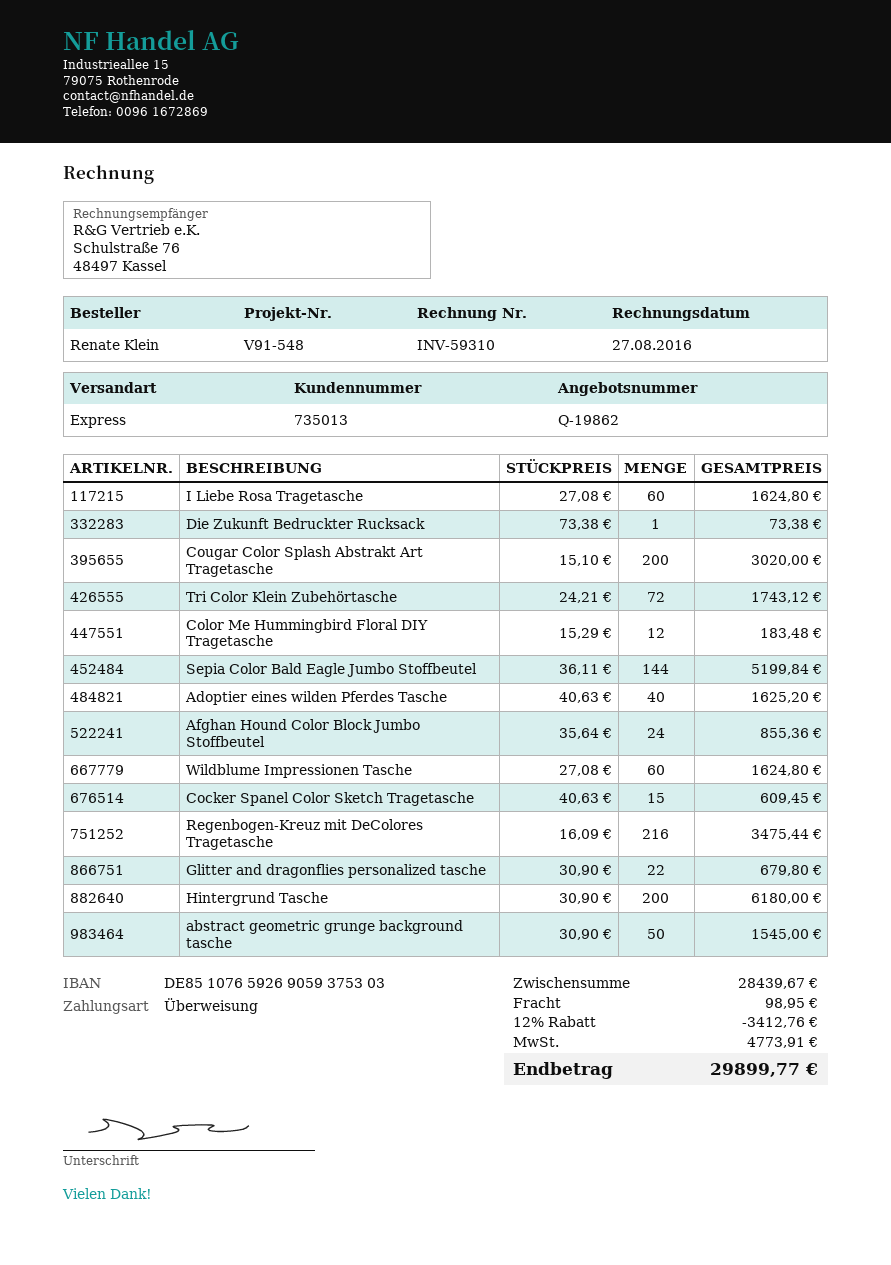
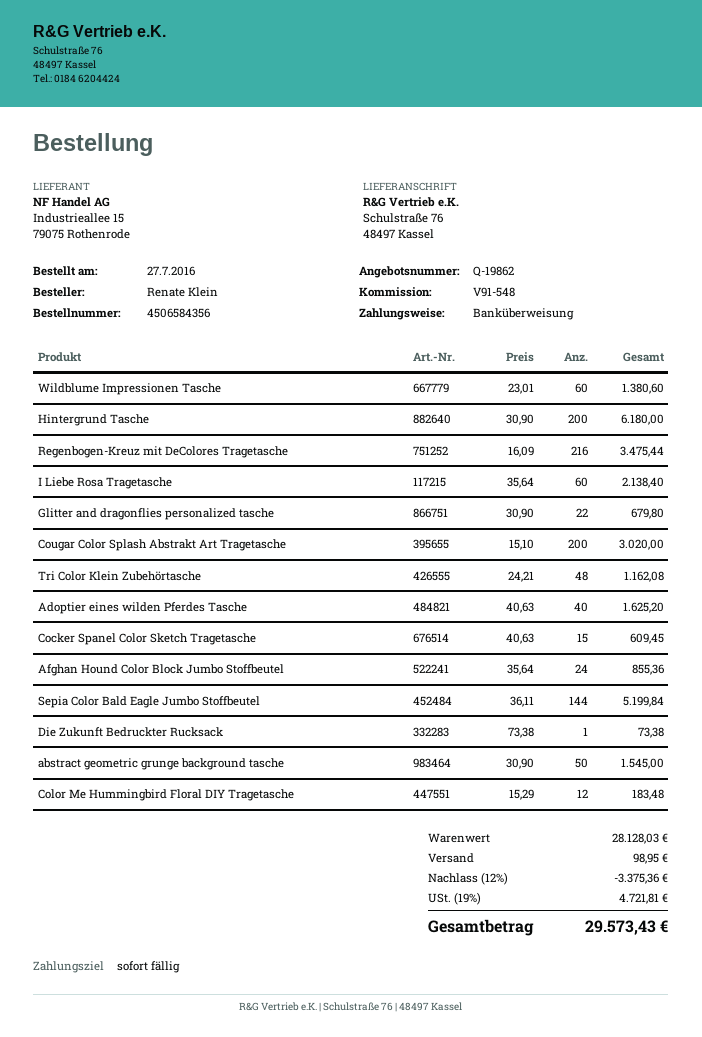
I Liebe Rosa Tragetasche: 60 x 27.08 = 1624.80 -> 60 x 35.64 = 2138.40
Tri Color Klein Zubehörtasche: 72 x 24.21 = 1743.12 -> 48 x 24.21 = 1162.08
Wildblume Impressionen Tasche: 60 x 27.08 = 1624.80 -> 60 x 23.01 = 1380.60
subtotal: 28439.67 -> 28128.03
discount: 12% = 3412.76 -> 12% = 3375.36
tax: 4773.91 -> 4721.81
total: 29899.77 -> 29573.43

